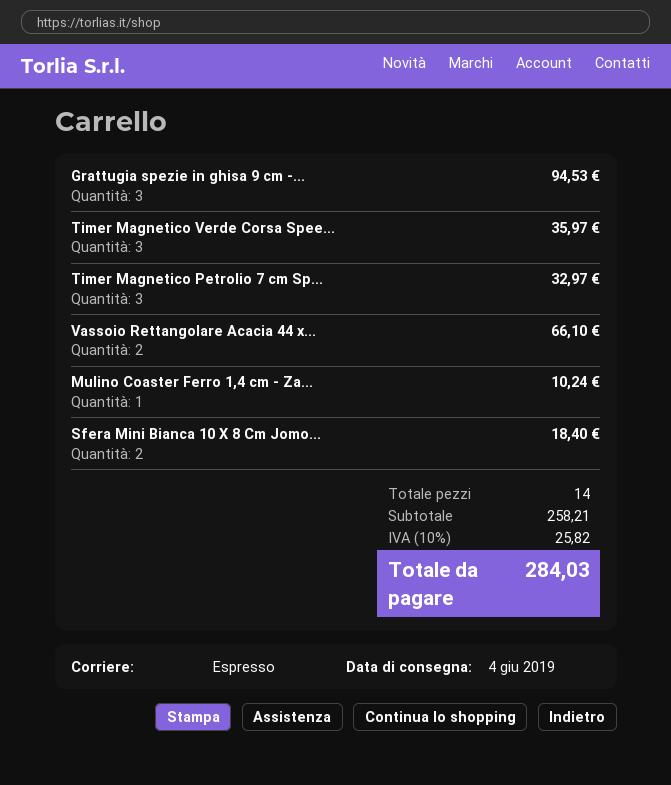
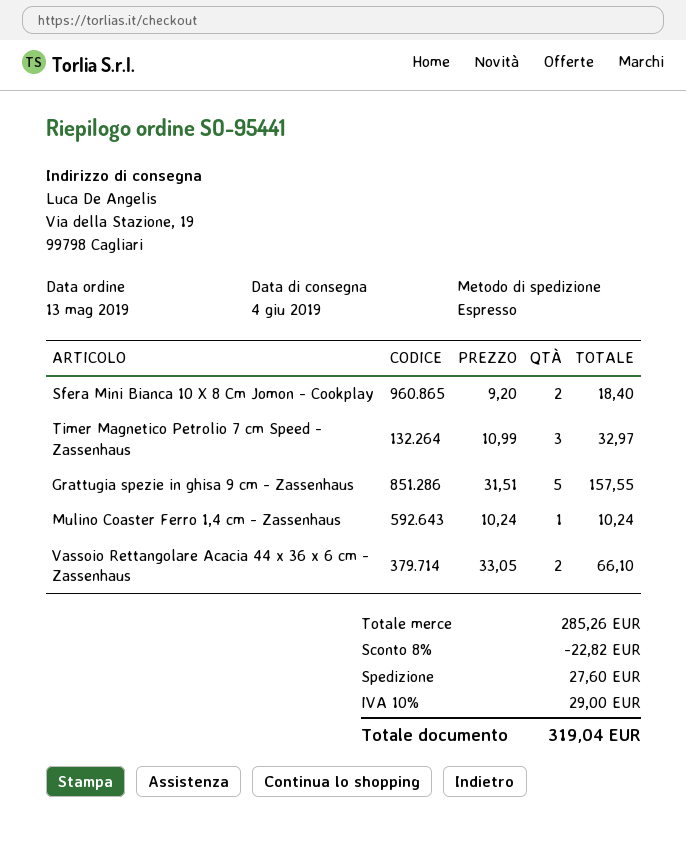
Grattugia spezie in ghisa 9 cm -...: 3 for 94.53 -> 5 for 157.55
Timer Magnetico Verde Corsa Spee...: 3 for 35.97 -> none
subtotal: 258.21 -> 285.26
discount: none -> 8% = 22.82
shipping: none -> 27.60
tax: 10% = 25.82 -> 10% = 29.00
total: 284.03 -> 319.04

